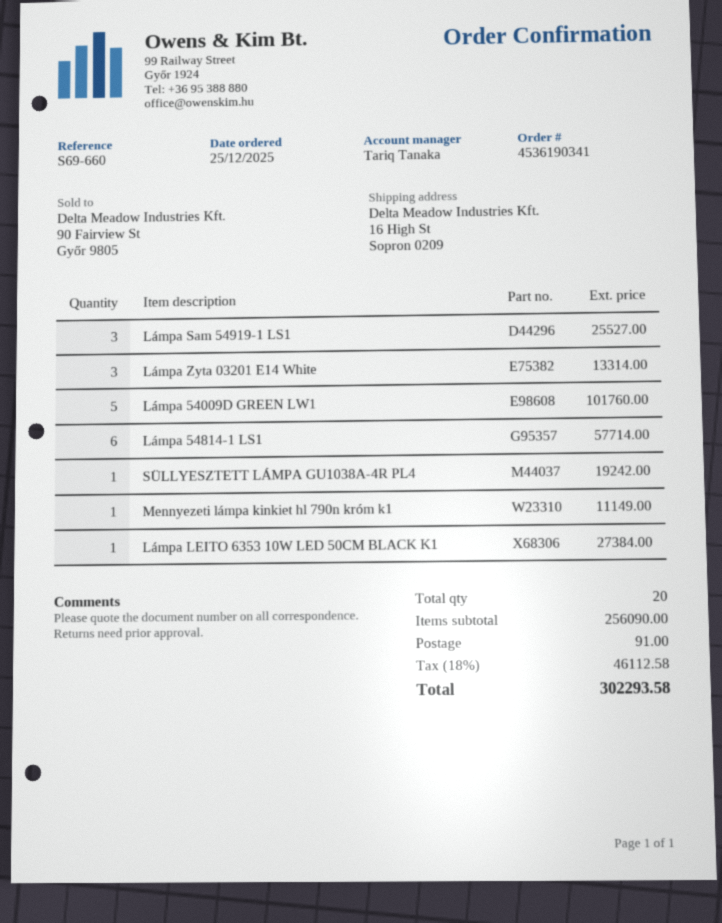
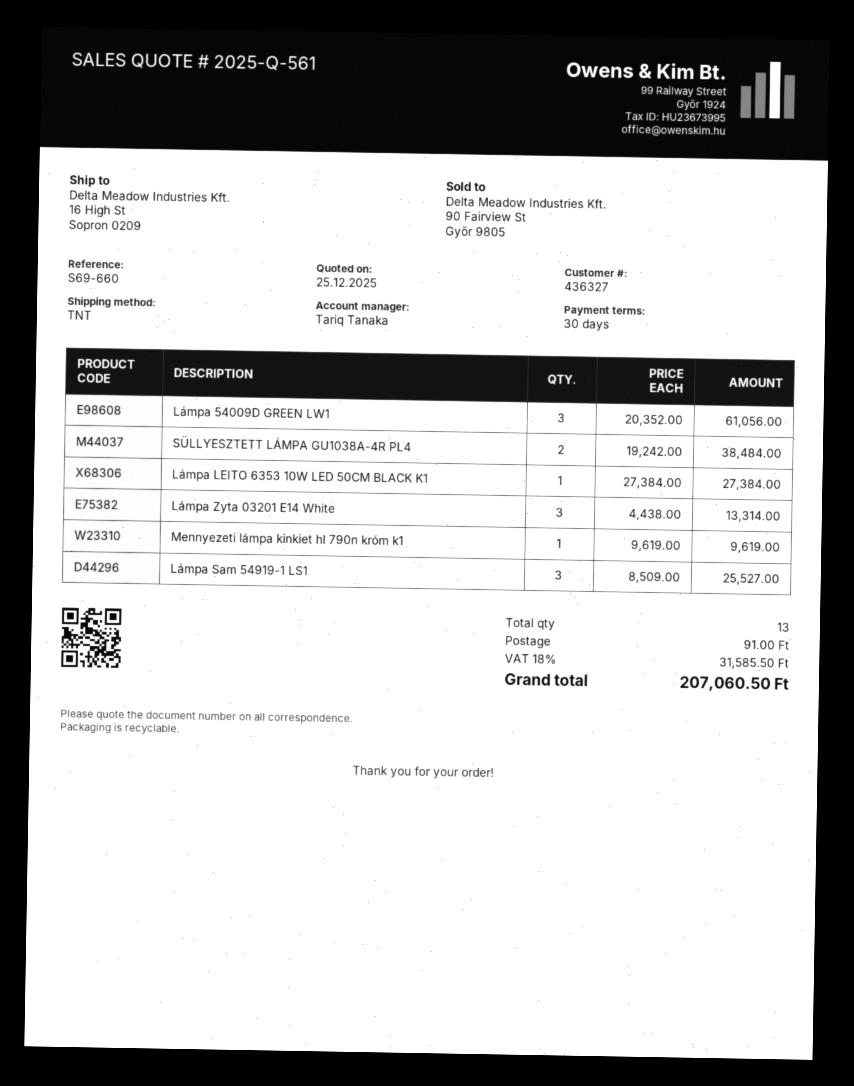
Lámpa 54009D GREEN LW1: 5 for 101760.00 -> 3 for 61056.00
Lámpa 54814-1 LS1: 6 for 57714.00 -> none
SÜLLYESZTETT LÁMPA GU1038A-4R PL4: 1 for 19242.00 -> 2 for 38484.00
Mennyezeti lámpa kinkiet hl 790n króm k1: 1 for 11149.00 -> 1 for 9619.00
total quantity: 20 -> 13
tax: 18% = 46112.58 -> 18% = 31585.50
total: 302293.58 -> 207060.50

